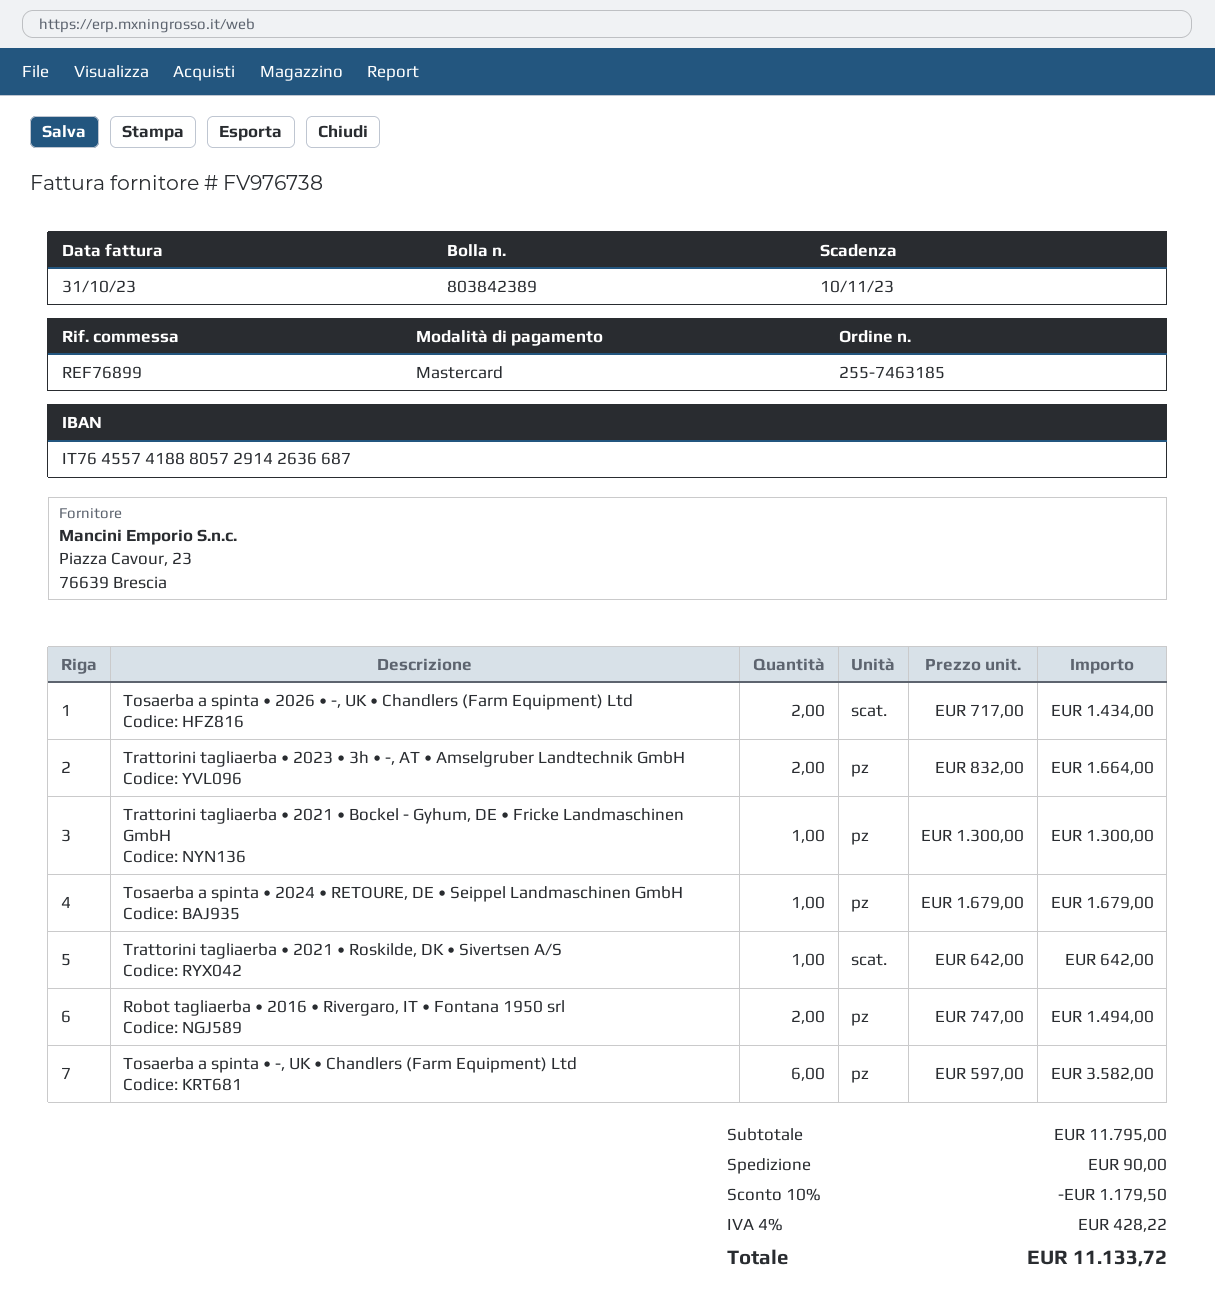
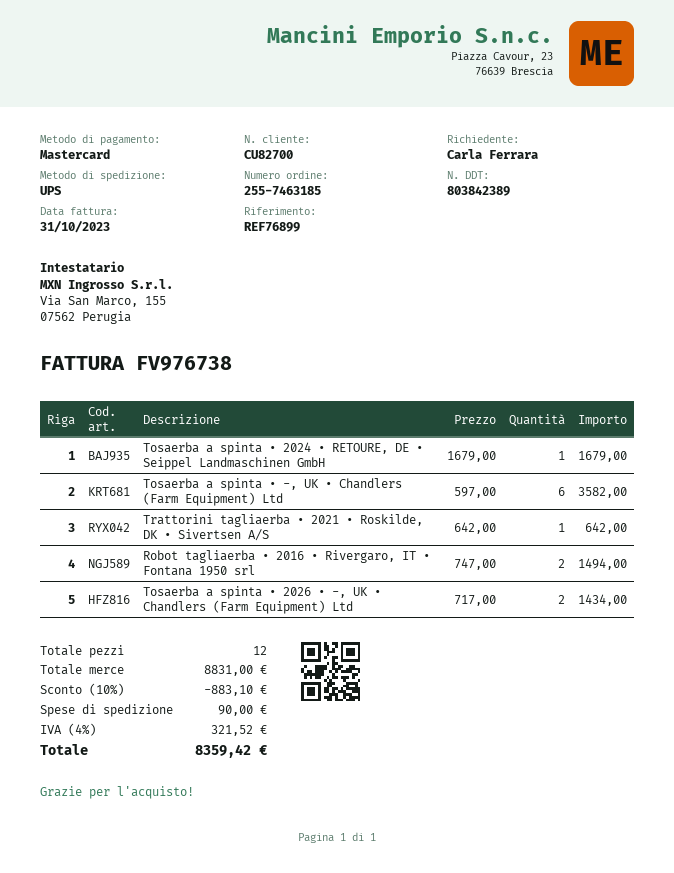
Trattorini tagliaerba • 2023 • 3h • -, AT • Amselgruber Landtechnik GmbH: 2 x 832.00 = 1664.00 -> none
Trattorini tagliaerba • 2021 • Bockel - Gyhum, DE • Fricke Landmaschinen GmbH: 1 x 1300.00 = 1300.00 -> none
subtotal: 11795.00 -> 8831.00
discount: 10% = 1179.50 -> 10% = 883.10
tax: 4% = 428.22 -> 4% = 321.52
total: 11133.72 -> 8359.42

